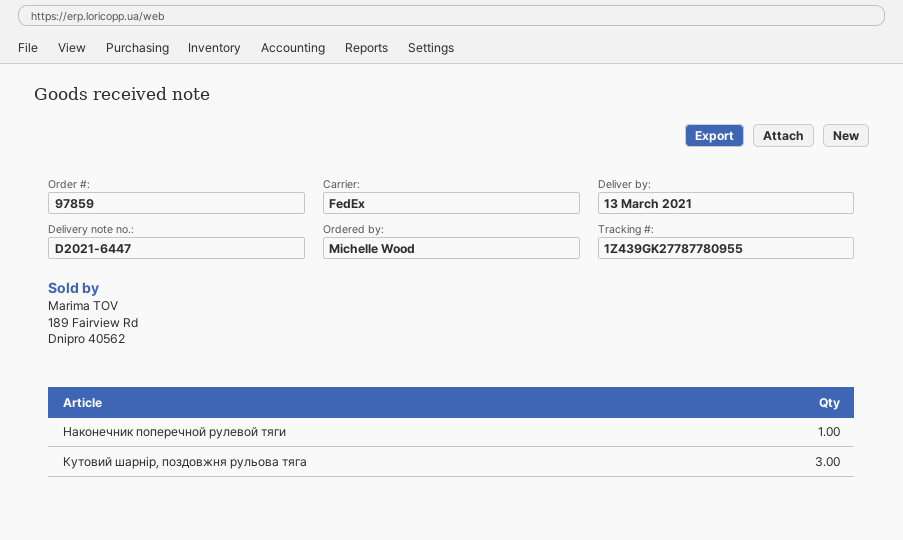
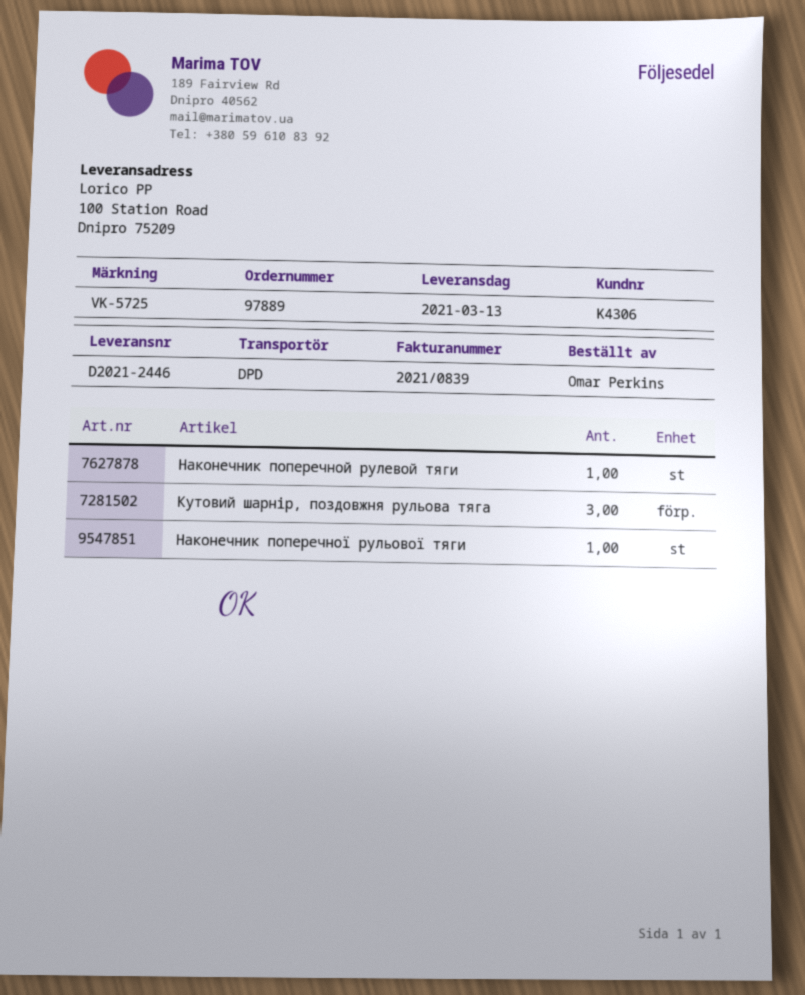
order number: 97859 -> 97889
delivery note number: D2021-6447 -> D2021-2446
ordered by: Michelle Wood -> Omar Perkins
shipping method: FedEx -> DPD
Наконечник поперечної рульової тяги: none -> 1

